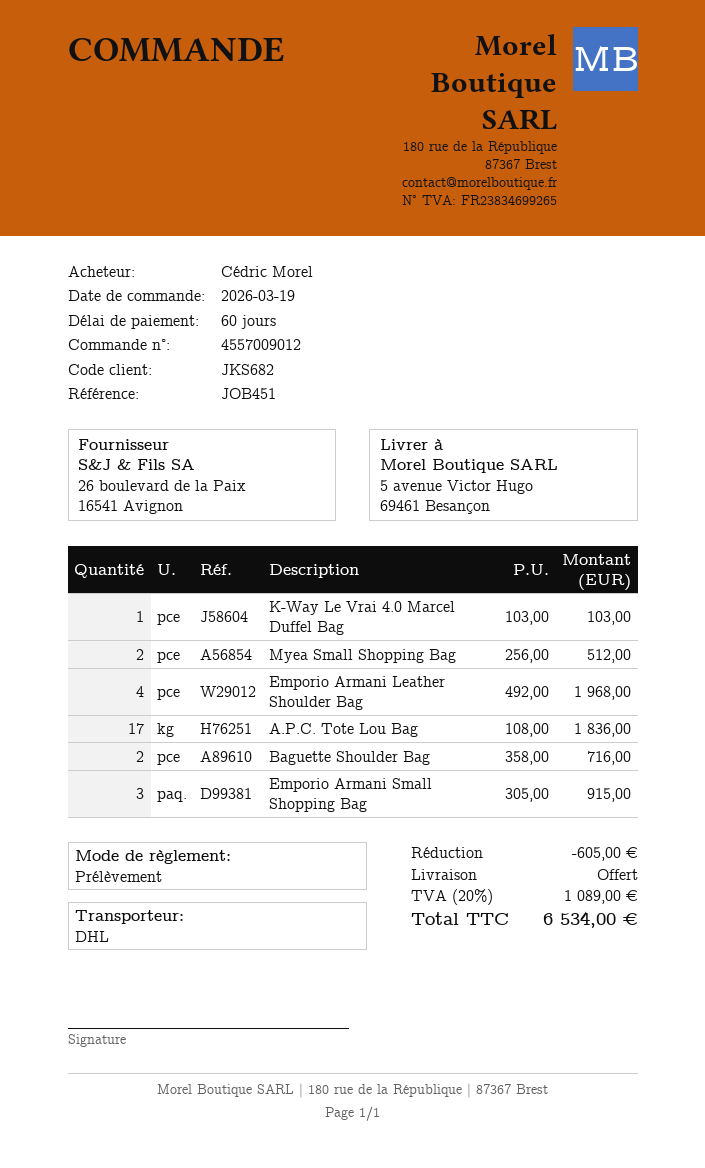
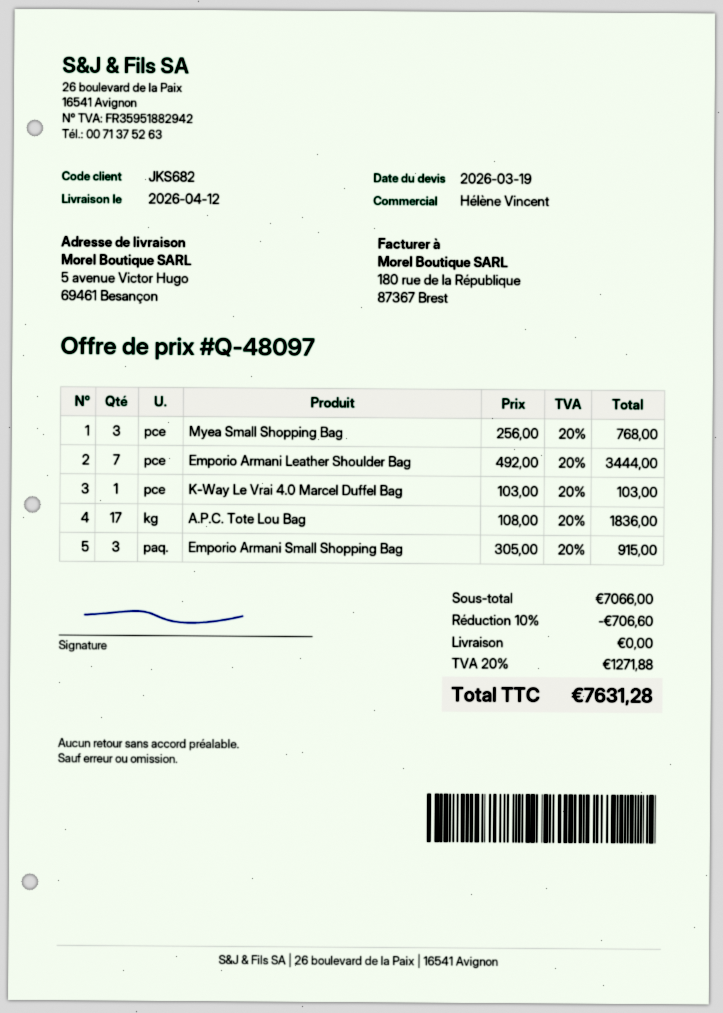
Myea Small Shopping Bag: 2 x 256.00 = 512.00 -> 3 x 256.00 = 768.00
Emporio Armani Leather Shoulder Bag: 4 x 492.00 = 1968.00 -> 7 x 492.00 = 3444.00
Baguette Shoulder Bag: 2 x 358.00 = 716.00 -> none
discount: 605.00 -> 706.60
tax: 20% = 1089.00 -> 20% = 1271.88
total: 6534.00 -> 7631.28

